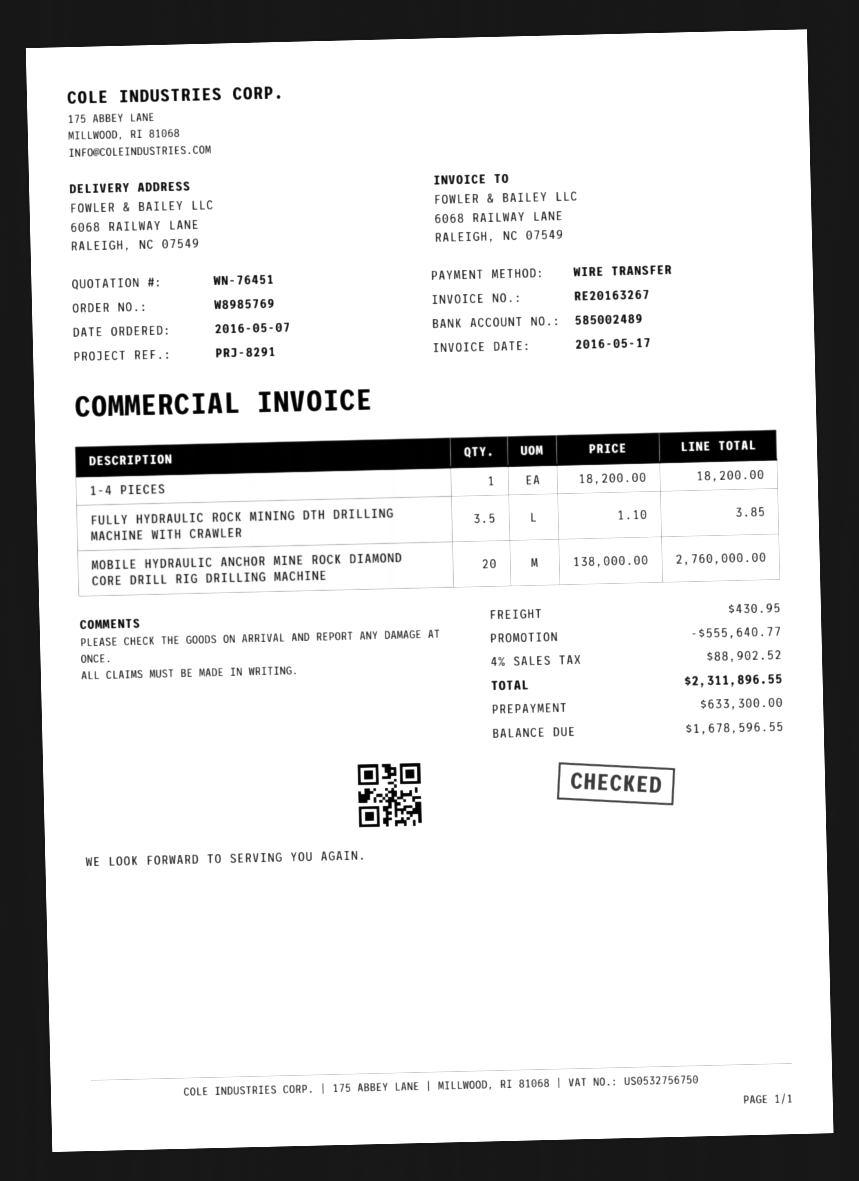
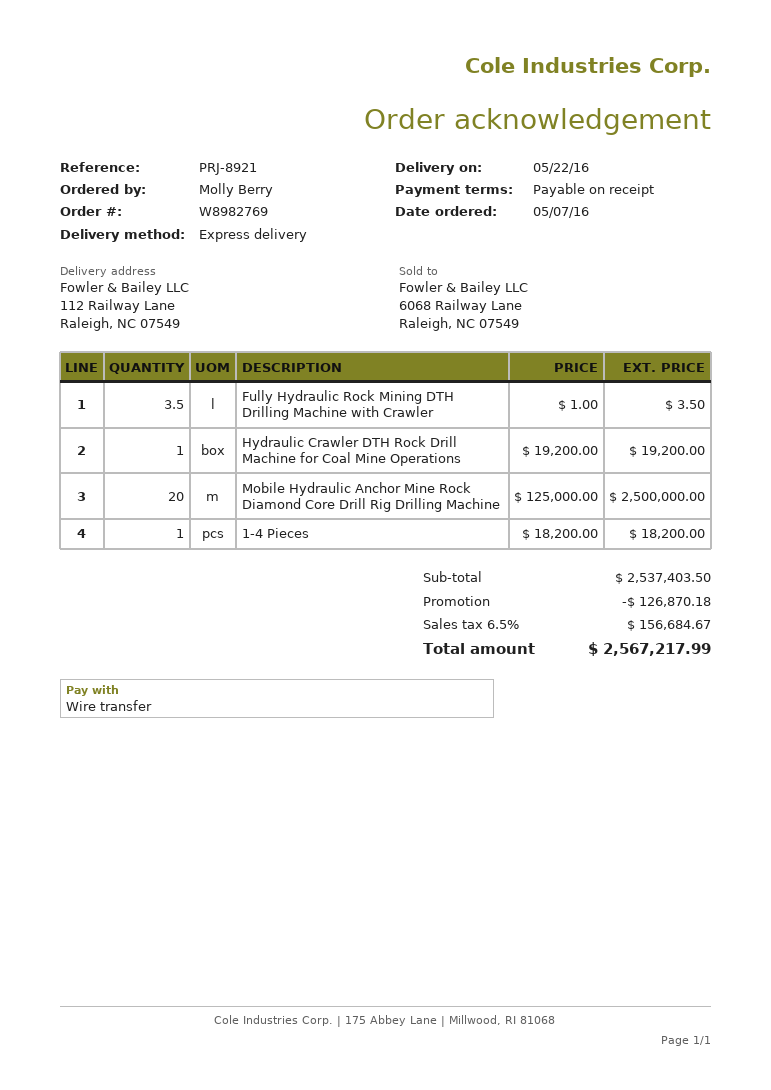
order number: W8985769 -> W8982769
reference: PRJ-8291 -> PRJ-8921
ship to: 6068 RAILWAY LANE, RALEIGH, NC 07549 -> 112 Railway Lane, Raleigh, NC 07549
FULLY HYDRAULIC ROCK MINING DTH DRILLING MACHINE WITH CRAWLER: 3.5 x 1.10 = 3.85 -> 3.5 x 1.00 = 3.50
MOBILE HYDRAULIC ANCHOR MINE ROCK DIAMOND CORE DRILL RIG DRILLING MACHINE: 20 x 138000.00 = 2760000.00 -> 20 x 125000.00 = 2500000.00
Hydraulic Crawler DTH Rock Drill Machine for Coal Mine Operations: none -> 1 x 19200.00 = 19200.00
discount: 555640.77 -> 126870.18
shipping: 430.95 -> none
tax: 4% = 88902.52 -> 6.5% = 156684.67
total: 2311896.55 -> 2567217.99

